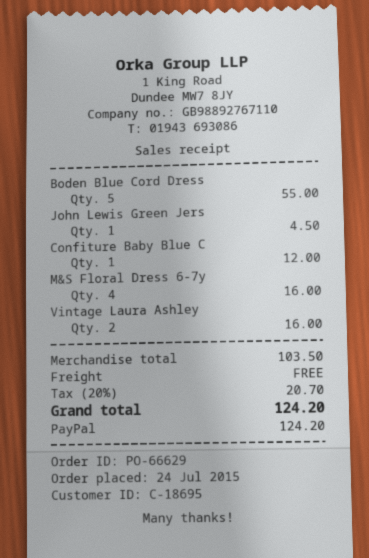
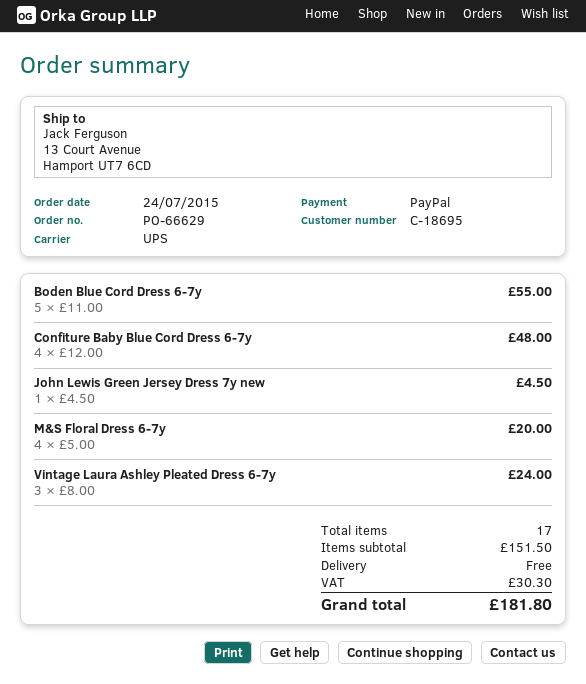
Confiture Baby Blue C: 1 for 12.00 -> 4 for 48.00
M&S Floral Dress 6-7y: 4 for 16.00 -> 4 for 20.00
Vintage Laura Ashley: 2 for 16.00 -> 3 for 24.00
subtotal: 103.50 -> 151.50
tax: 20.70 -> 30.30
total: 124.20 -> 181.80

